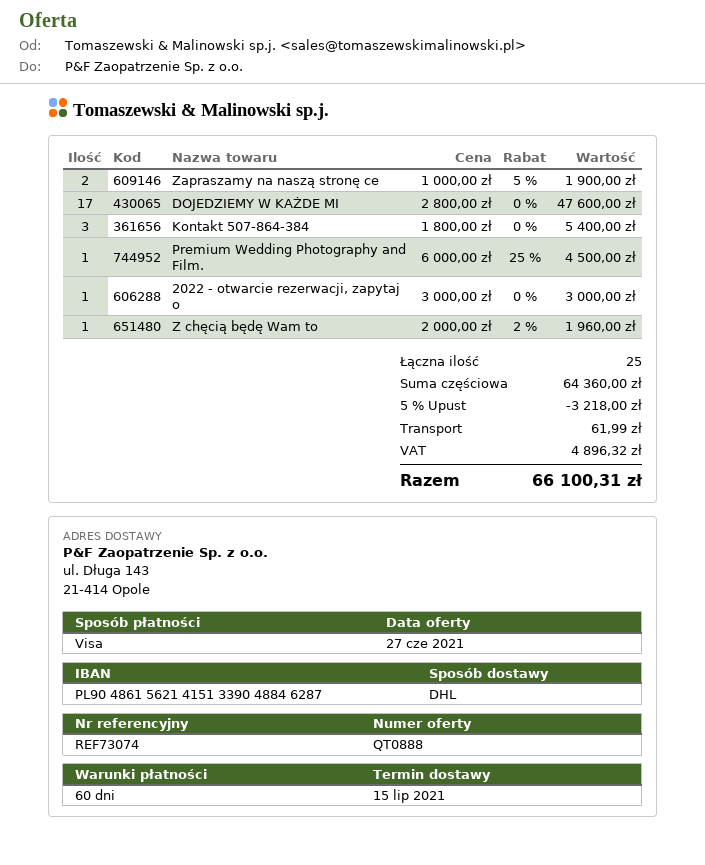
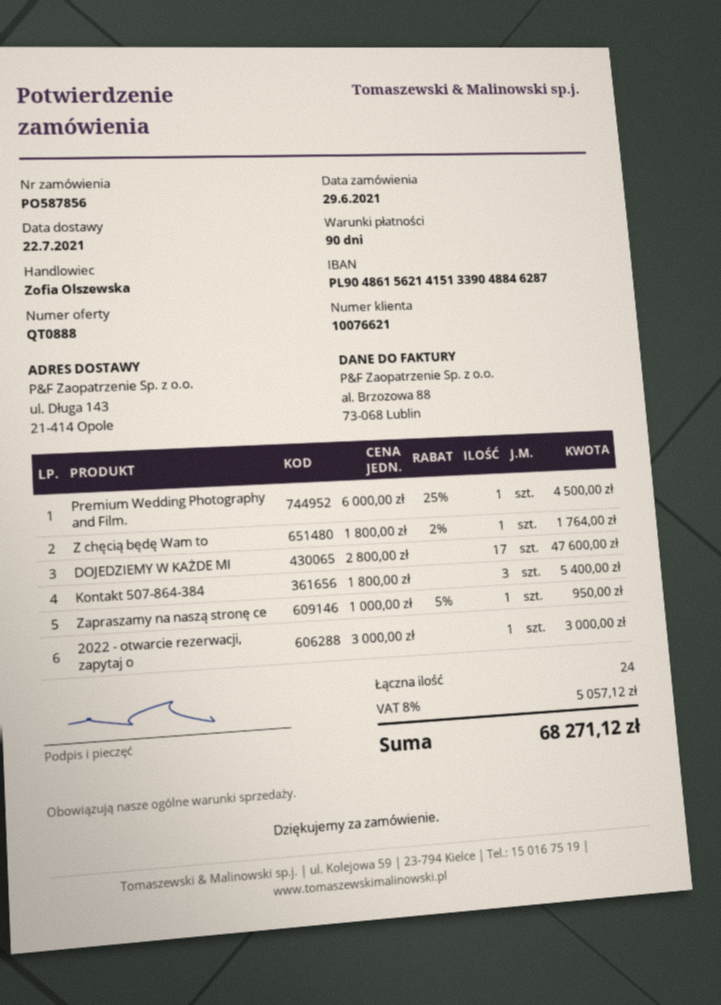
delivery date: 2021-07-15 -> 2021-07-22
payment terms: 60 days -> 90 days
Zapraszamy na naszą stronę ce: 2 x 1000.00 - 5% = 1900.00 -> 1 x 1000.00 - 5% = 950.00
Z chęcią będę Wam to: 1 x 2000.00 - 2% = 1960.00 -> 1 x 1800.00 - 2% = 1764.00
total quantity: 25 -> 24
discount: 5% = 3218.00 -> none
shipping: 61.99 -> none
tax: 4896.32 -> 5057.12
total: 66100.31 -> 68271.12

